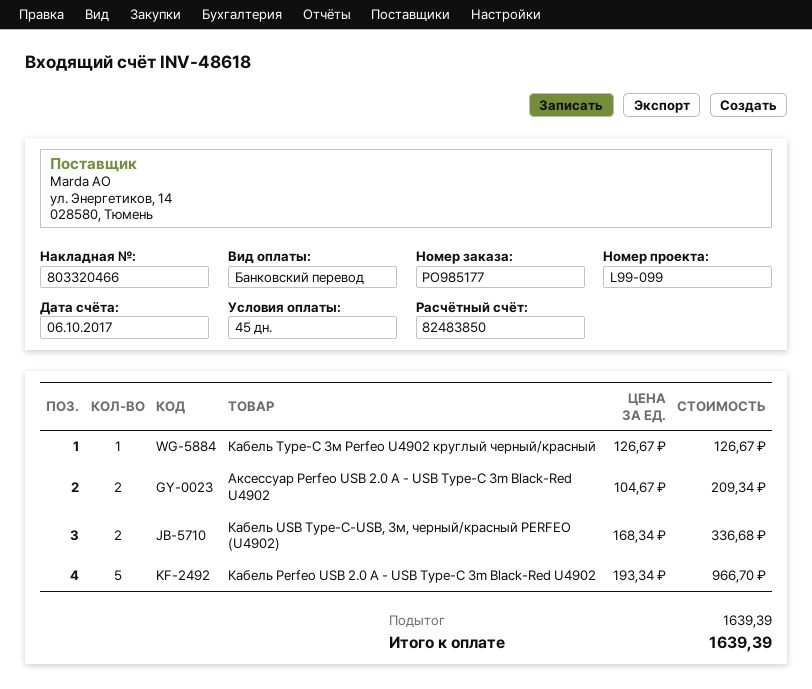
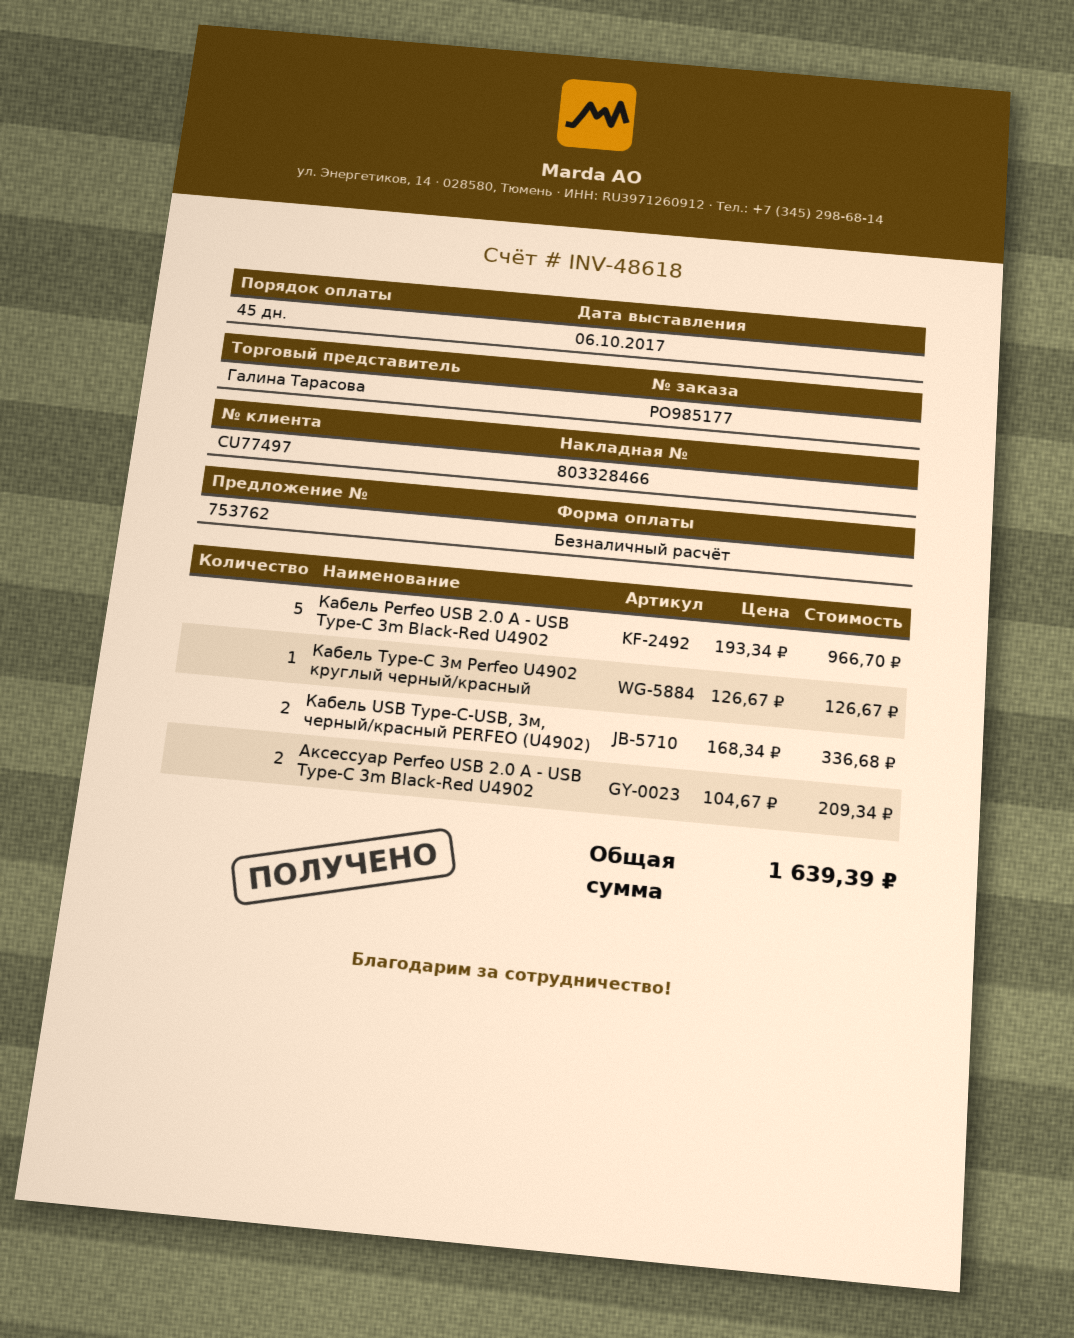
delivery note number: 803320466 -> 803328466

